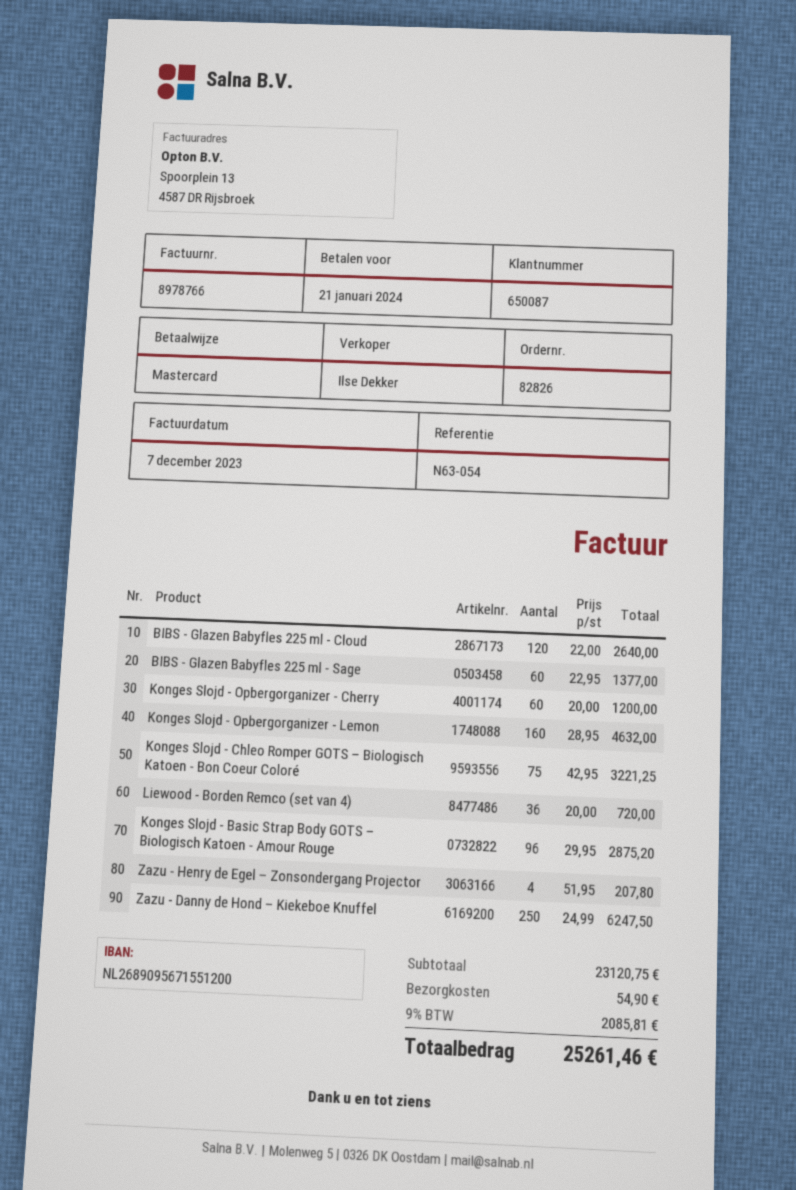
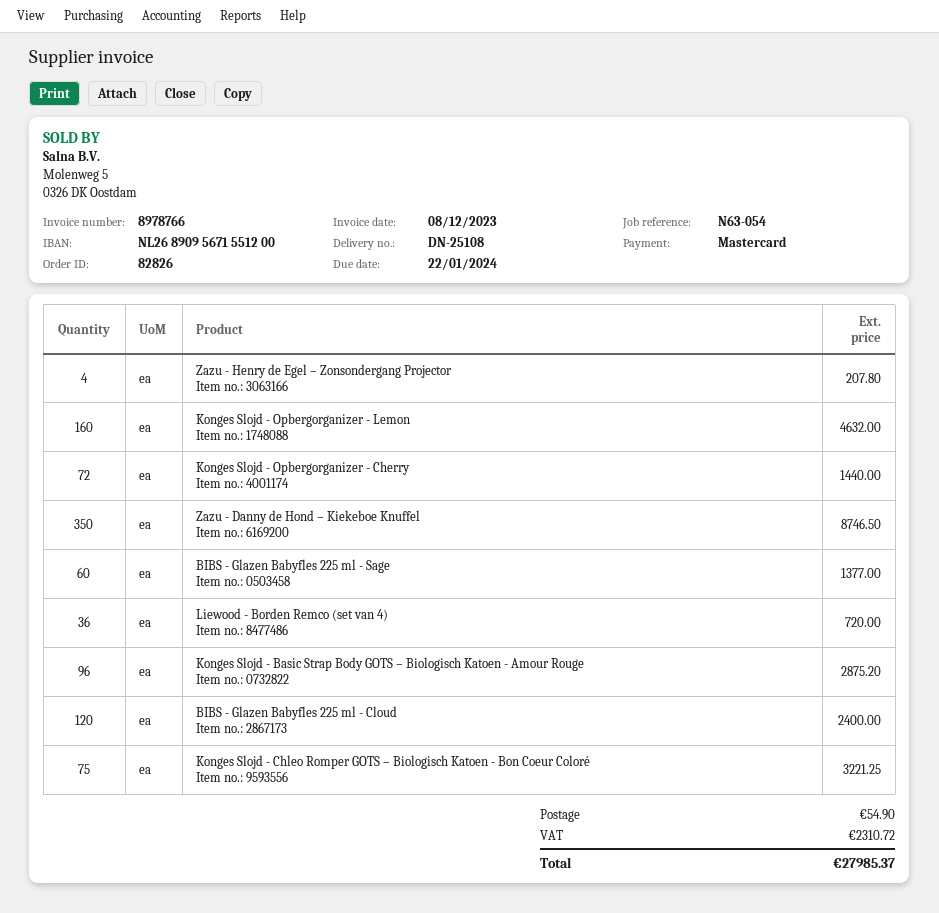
invoice date: 2023-12-07 -> 2023-12-08
due date: 2024-01-21 -> 2024-01-22
BIBS - Glazen Babyfles 225 ml - Cloud: 120 for 2640.00 -> 120 for 2400.00
Konges Slojd - Opbergorganizer - Cherry: 60 for 1200.00 -> 72 for 1440.00
Zazu - Danny de Hond – Kiekeboe Knuffel: 250 for 6247.50 -> 350 for 8746.50
tax: 2085.81 -> 2310.72
total: 25261.46 -> 27985.37

